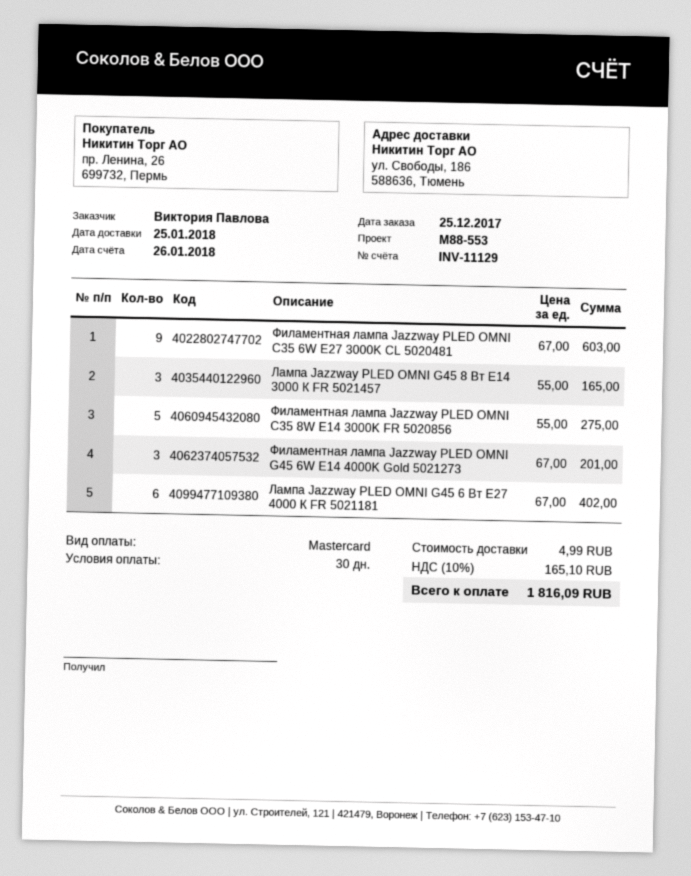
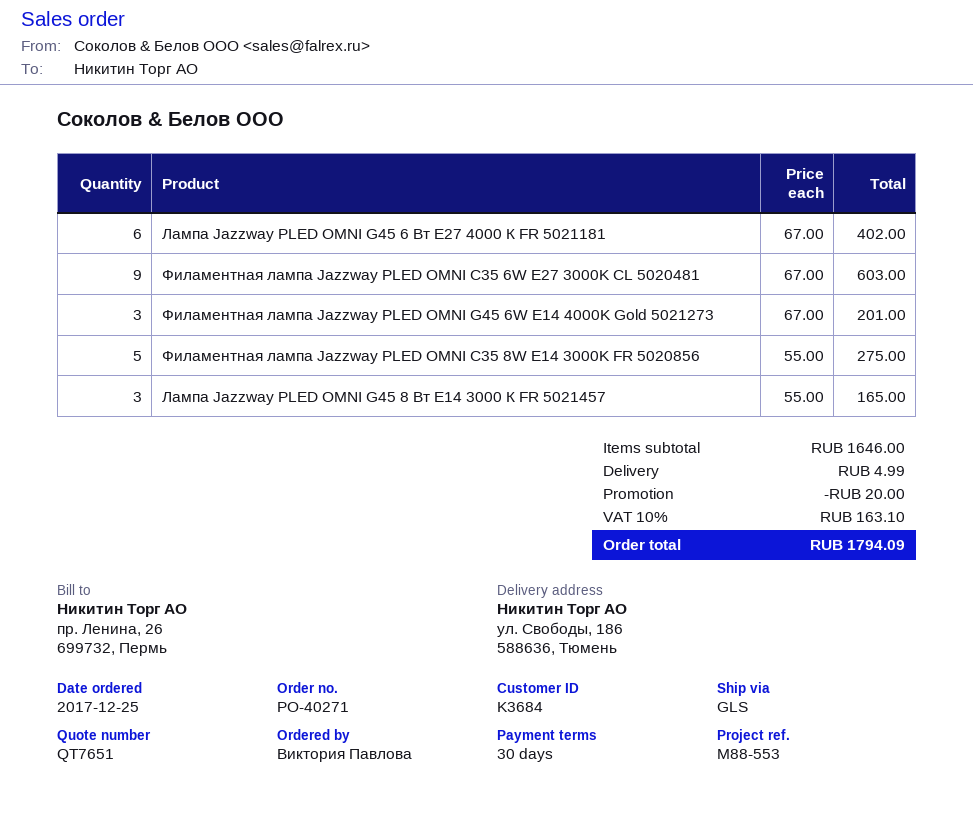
discount: none -> 20.00
tax: 10% = 165.10 -> 10% = 163.10
total: 1816.09 -> 1794.09

